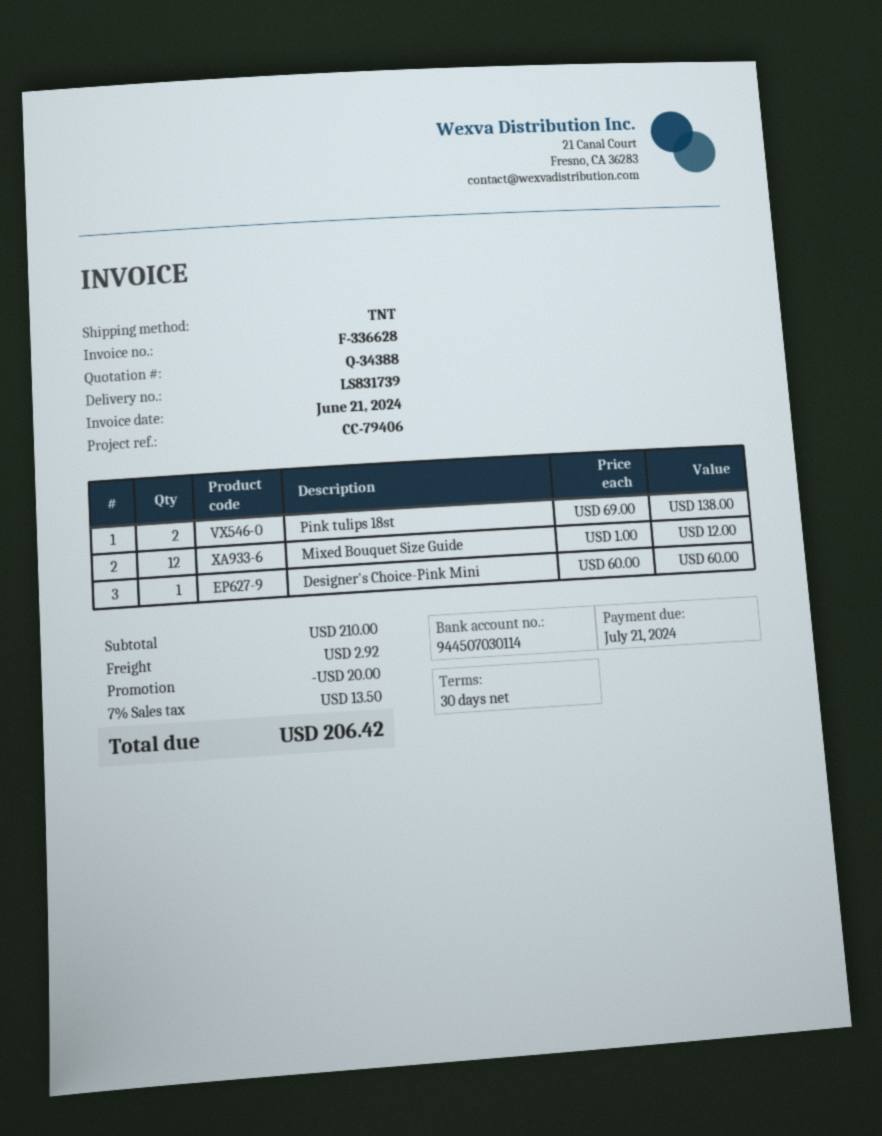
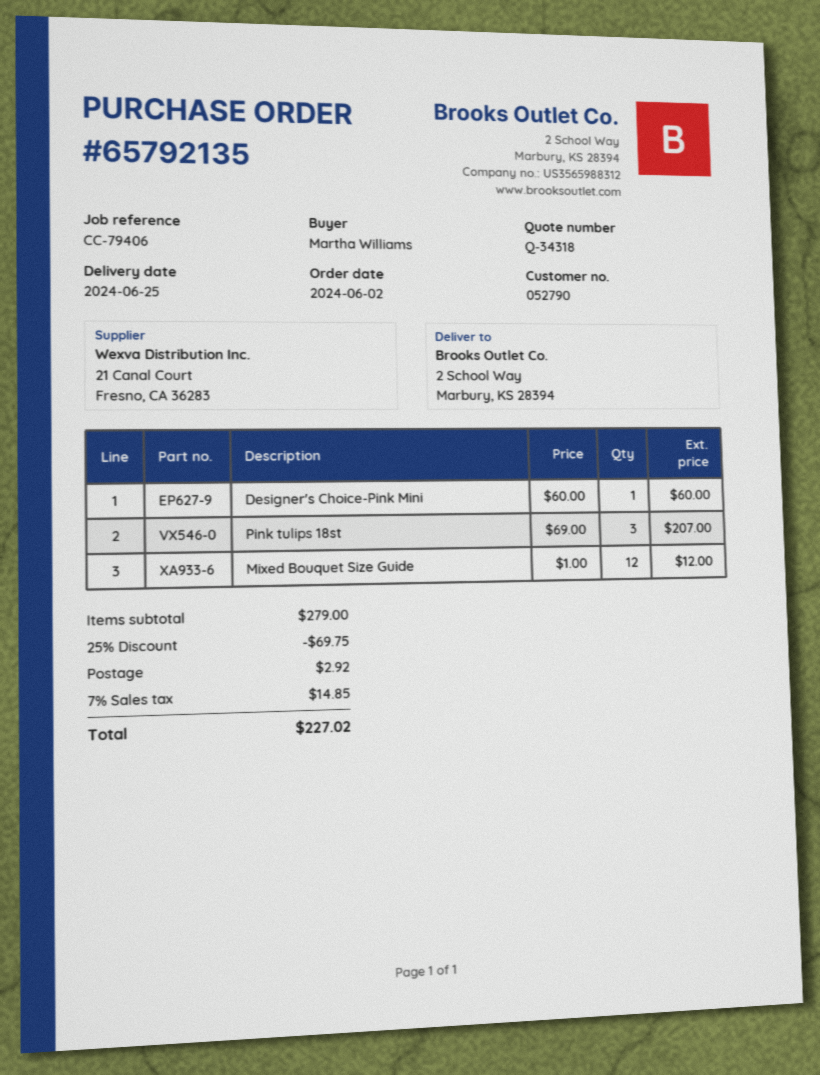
quote number: Q-34388 -> Q-34318
Pink tulips 18st: 2 x 69.00 = 138.00 -> 3 x 69.00 = 207.00
subtotal: 210.00 -> 279.00
discount: 20.00 -> 69.75
tax: 7% = 13.50 -> 7% = 14.85
total: 206.42 -> 227.02

